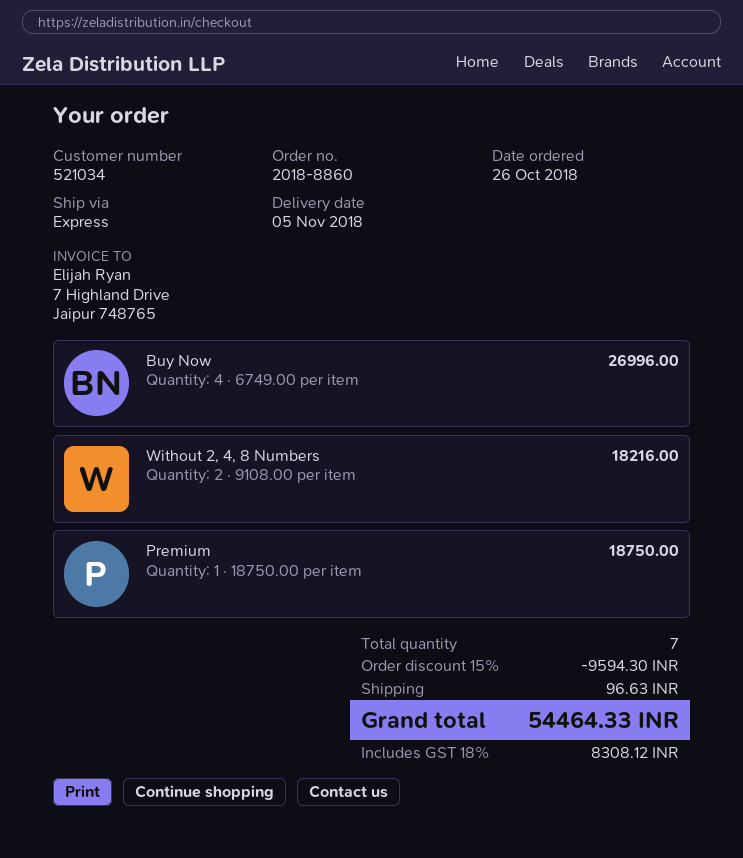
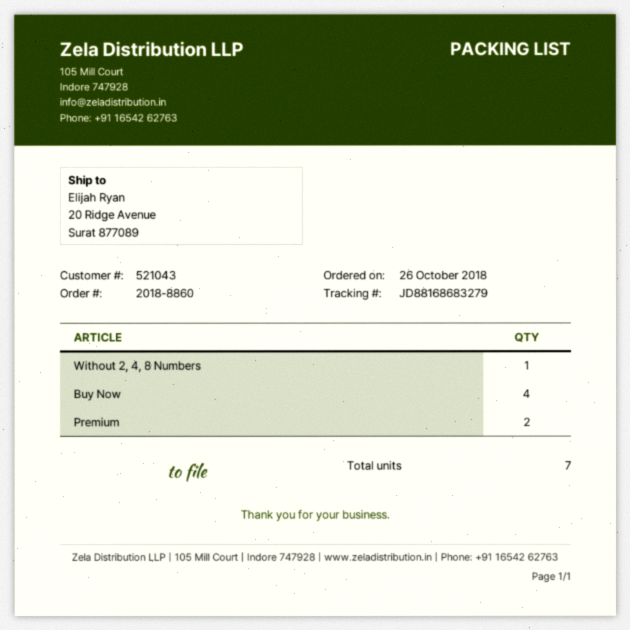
customer number: 521034 -> 521043
Without 2, 4, 8 Numbers: 2 -> 1
Premium: 1 -> 2

